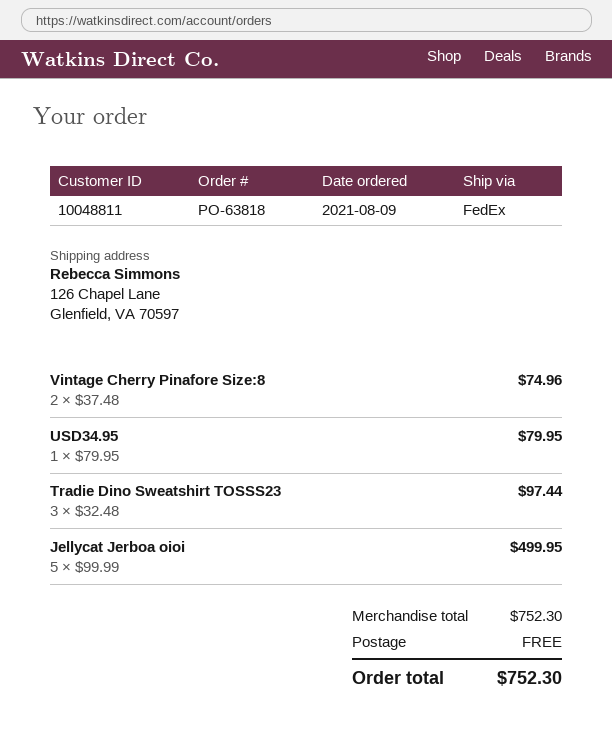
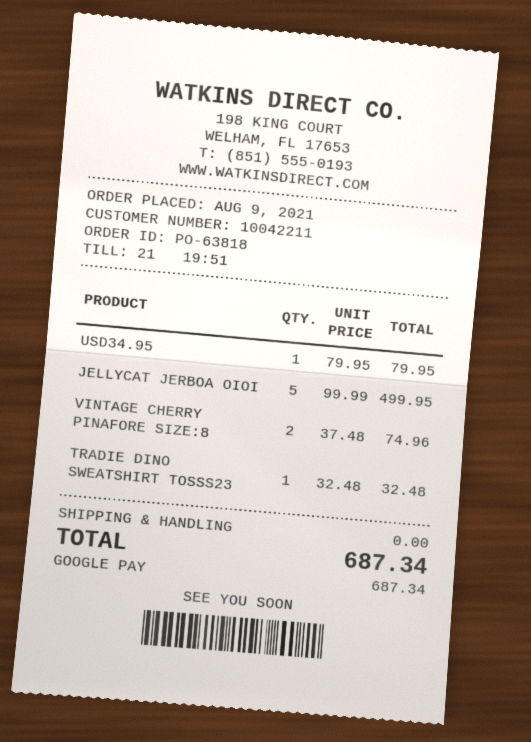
customer number: 10048811 -> 10042211
Tradie Dino Sweatshirt TOSSS23: 3 x 32.48 = 97.44 -> 1 x 32.48 = 32.48
total: 752.30 -> 687.34

